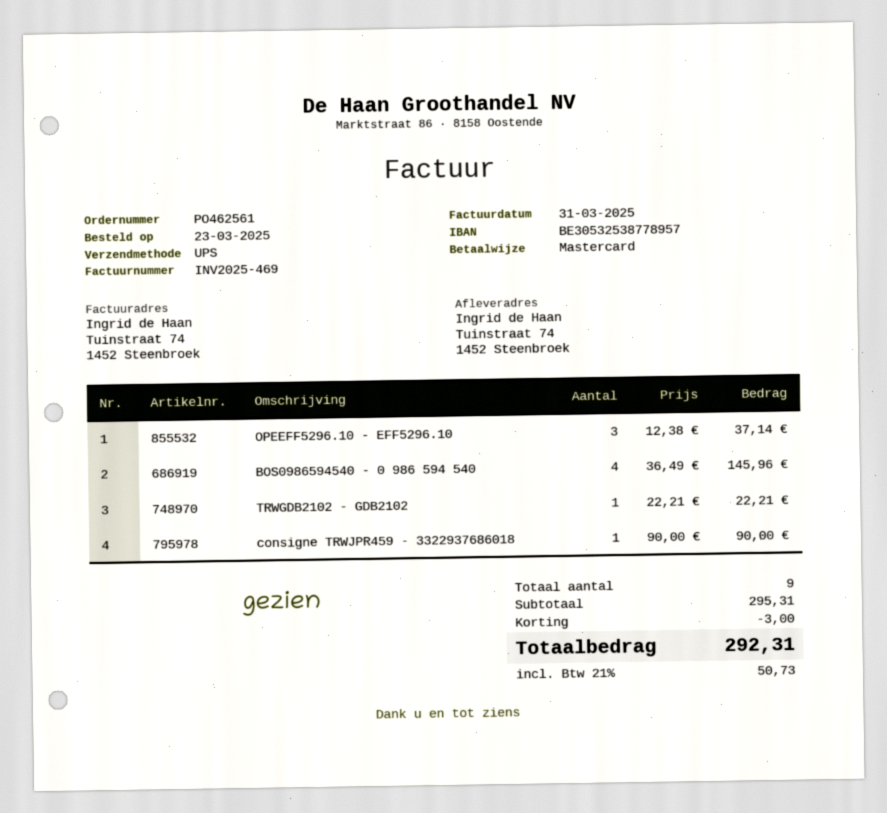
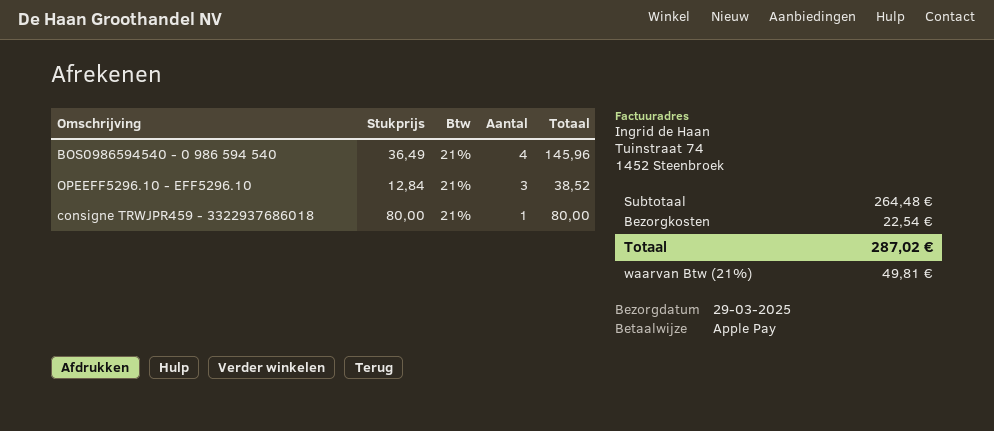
payment method: Mastercard -> Apple Pay
OPEEFF5296.10 - EFF5296.10: 3 x 12.38 = 37.14 -> 3 x 12.84 = 38.52
TRWGDB2102 - GDB2102: 1 x 22.21 = 22.21 -> none
consigne TRWJPR459 - 3322937686018: 1 x 90.00 = 90.00 -> 1 x 80.00 = 80.00
subtotal: 295.31 -> 264.48
discount: 3.00 -> none
shipping: none -> 22.54
tax: 21% = 50.73 -> 21% = 49.81
total: 292.31 -> 287.02

